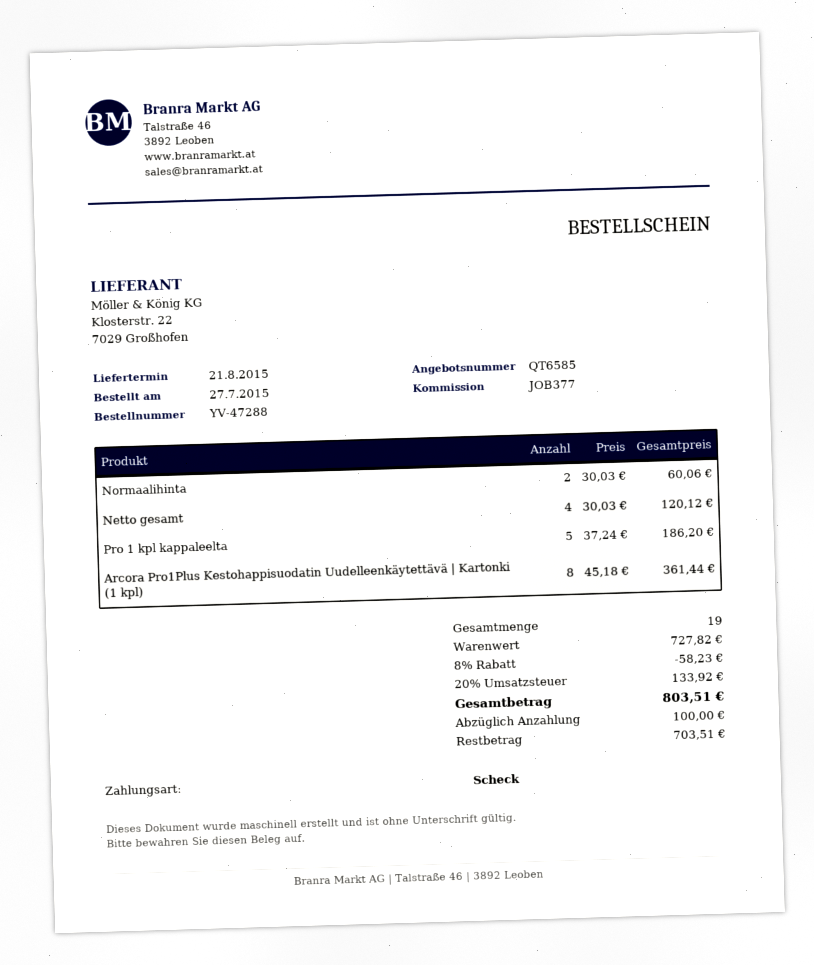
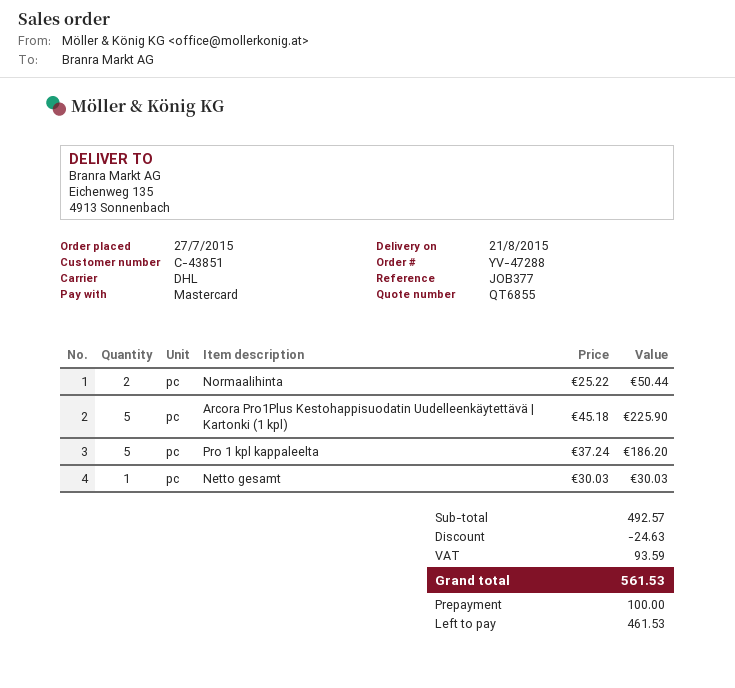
quote number: QT6585 -> QT6855
payment method: cheque -> Mastercard
Normaalihinta: 2 x 30.03 = 60.06 -> 2 x 25.22 = 50.44
Netto gesamt: 4 x 30.03 = 120.12 -> 1 x 30.03 = 30.03
Arcora Pro1Plus Kestohappisuodatin Uudelleenkäytettävä | Kartonki (1 kpl): 8 x 45.18 = 361.44 -> 5 x 45.18 = 225.90
subtotal: 727.82 -> 492.57
discount: 58.23 -> 24.63
tax: 133.92 -> 93.59
total: 803.51 -> 561.53
balance: 703.51 -> 461.53

